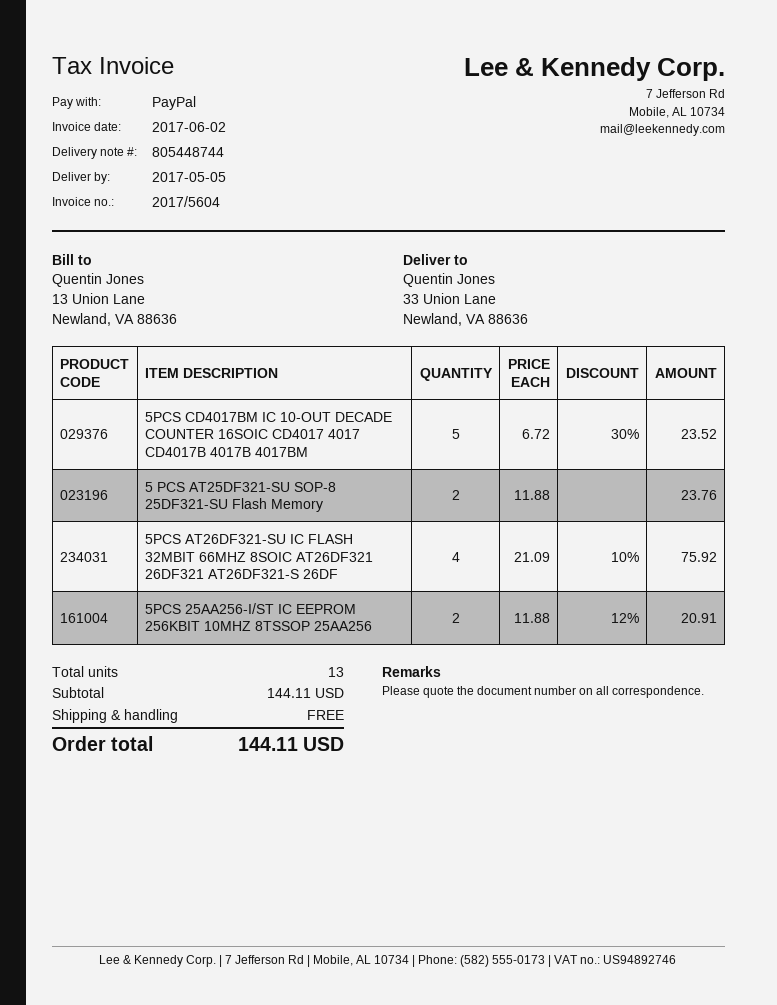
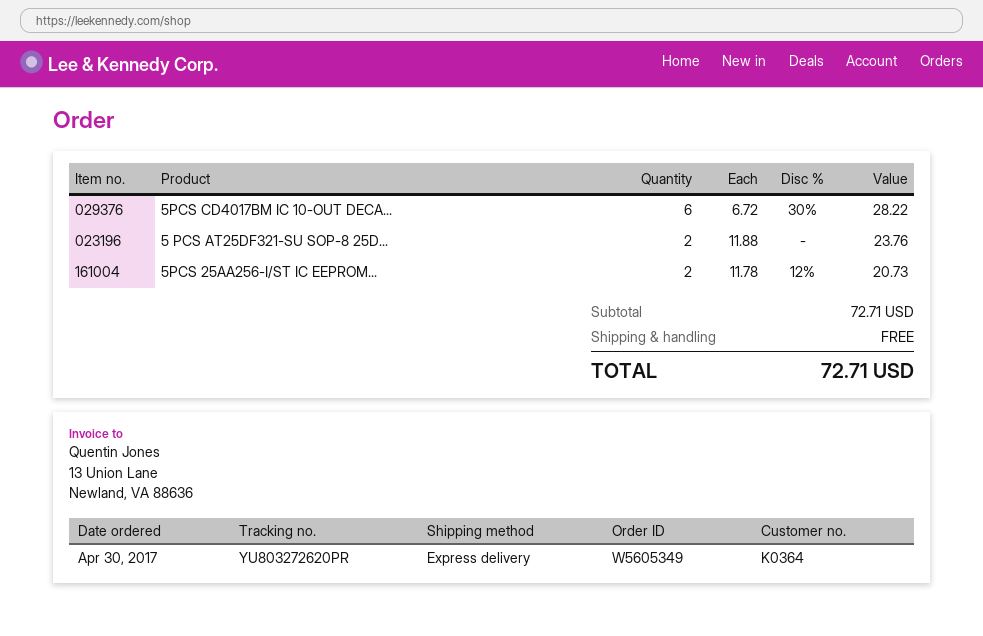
5PCS CD4017BM IC 10-OUT DECADE COUNTER 16SOIC CD4017 4017 CD4017B 4017B 4017BM: 5 x 6.72 - 30% = 23.52 -> 6 x 6.72 - 30% = 28.22
5PCS AT26DF321-SU IC FLASH 32MBIT 66MHZ 8SOIC AT26DF321 26DF321 AT26DF321-S 26DF: 4 x 21.09 - 10% = 75.92 -> none
5PCS 25AA256-I/ST IC EEPROM 256KBIT 10MHZ 8TSSOP 25AA256: 2 x 11.88 - 12% = 20.91 -> 2 x 11.78 - 12% = 20.73
subtotal: 144.11 -> 72.71
total: 144.11 -> 72.71

